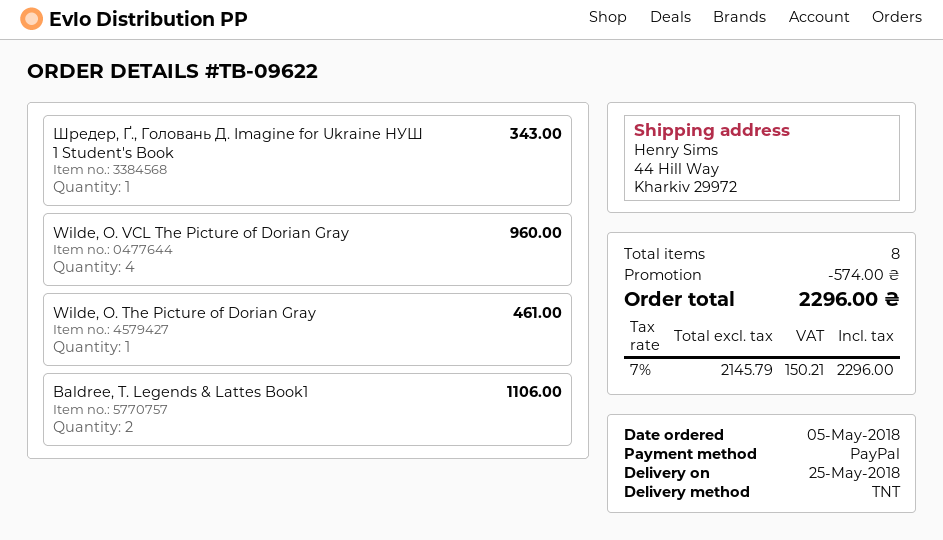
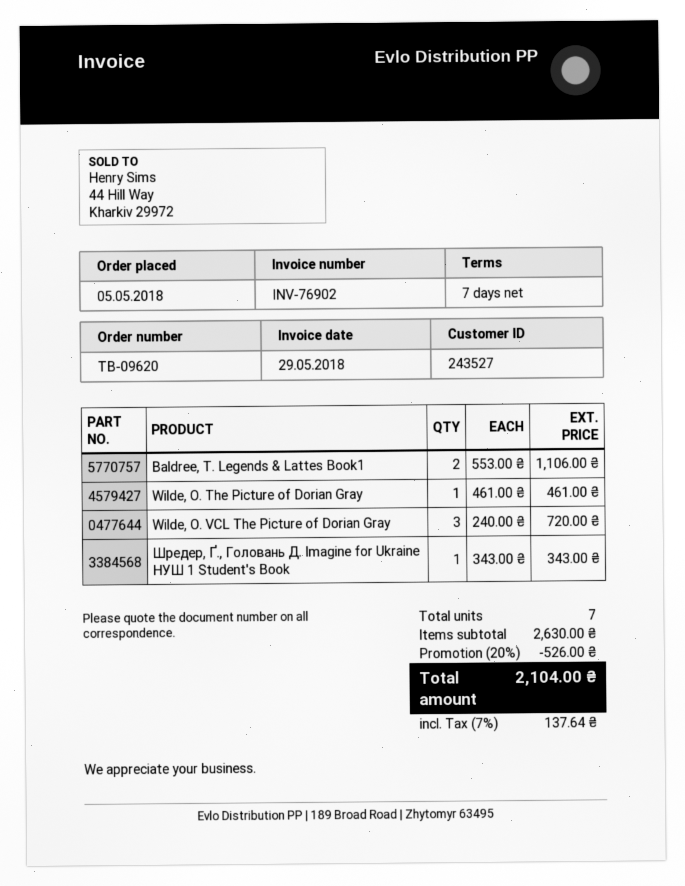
order number: TB-09622 -> TB-09620
Wilde, O. VCL The Picture of Dorian Gray: 4 for 960.00 -> 3 for 720.00
total quantity: 8 -> 7
discount: 574.00 -> 526.00
tax: 7% = 150.21 -> 7% = 137.64
total: 2296.00 -> 2104.00

